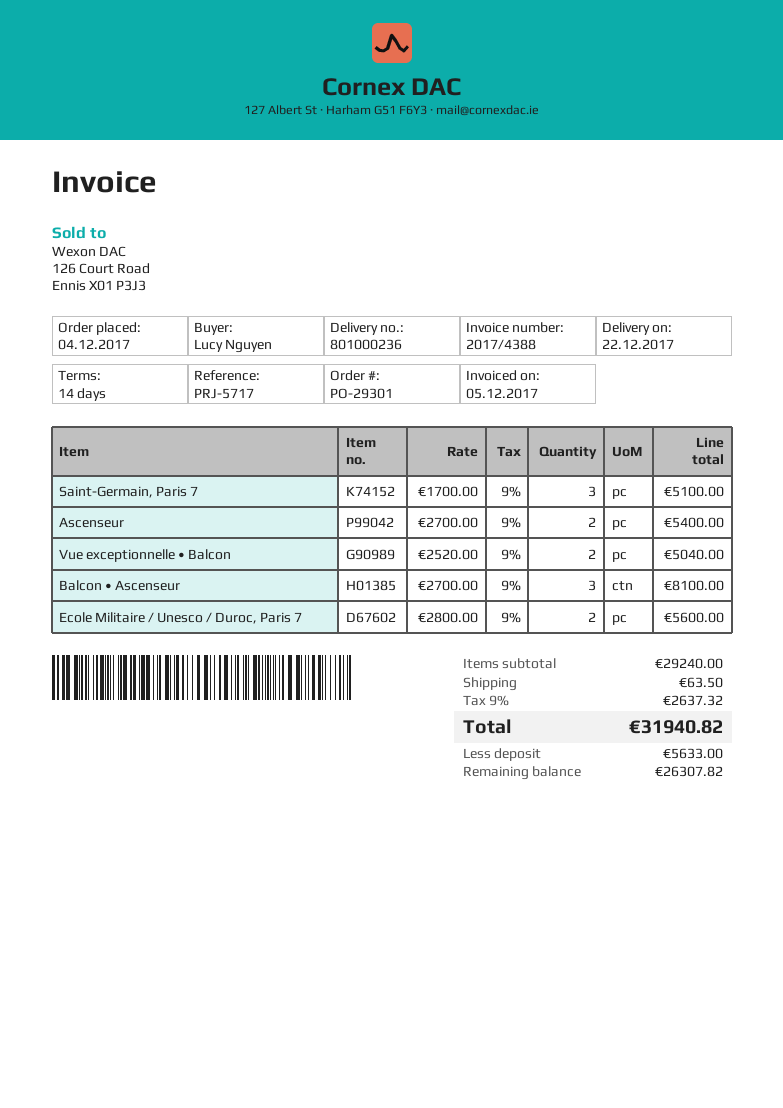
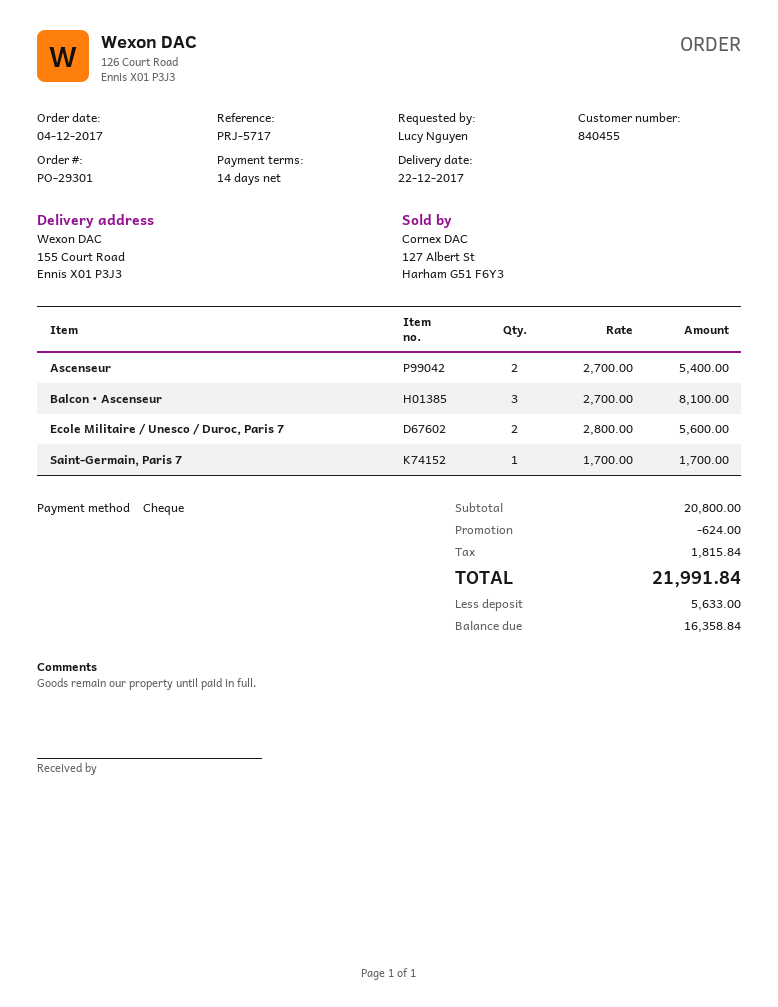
Saint-Germain, Paris 7: 3 x 1700.00 = 5100.00 -> 1 x 1700.00 = 1700.00
Vue exceptionnelle • Balcon: 2 x 2520.00 = 5040.00 -> none
subtotal: 29240.00 -> 20800.00
discount: none -> 624.00
shipping: 63.50 -> none
tax: 2637.32 -> 1815.84
total: 31940.82 -> 21991.84
balance: 26307.82 -> 16358.84

